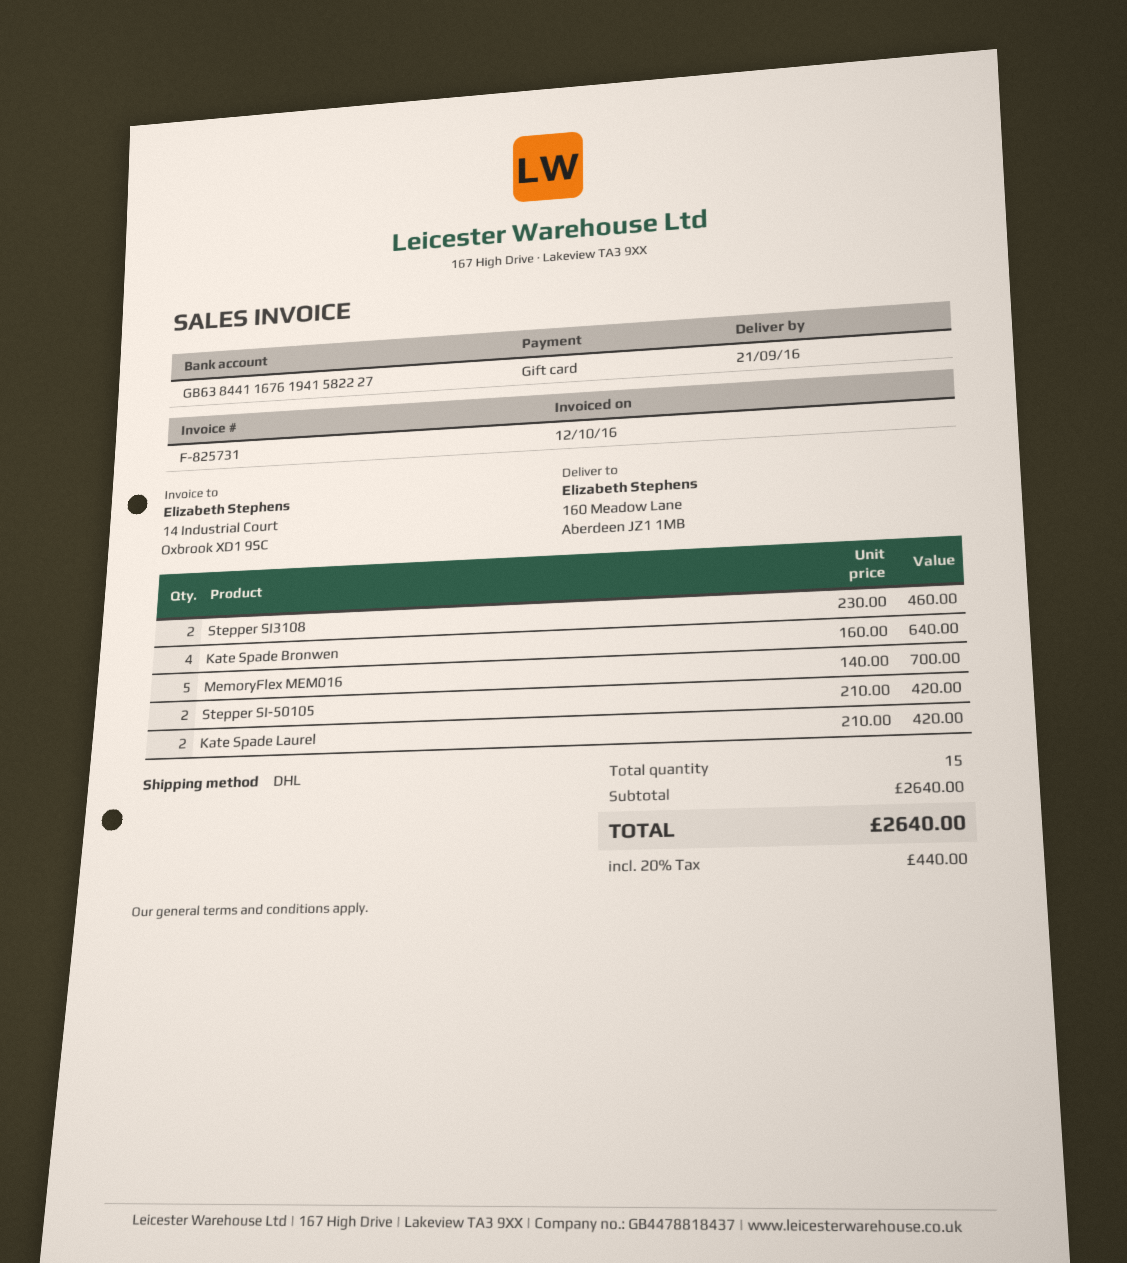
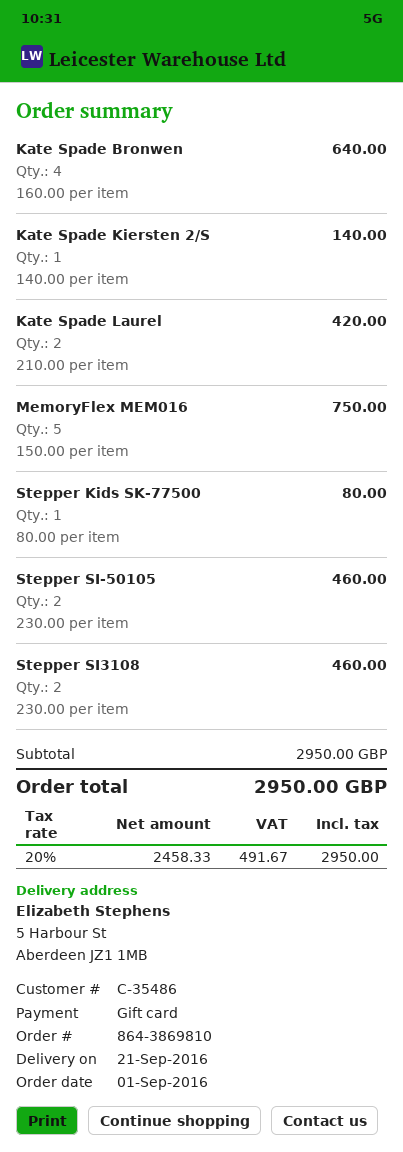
ship to: 160 Meadow Lane, Aberdeen JZ1 1MB -> 5 Harbour St, Aberdeen JZ1 1MB
MemoryFlex MEM016: 5 x 140.00 = 700.00 -> 5 x 150.00 = 750.00
Stepper SI-50105: 2 x 210.00 = 420.00 -> 2 x 230.00 = 460.00
Kate Spade Kiersten 2/S: none -> 1 x 140.00 = 140.00
Stepper Kids SK-77500: none -> 1 x 80.00 = 80.00
subtotal: 2640.00 -> 2950.00
tax: 20% = 440.00 -> 20% = 491.67
total: 2640.00 -> 2950.00

